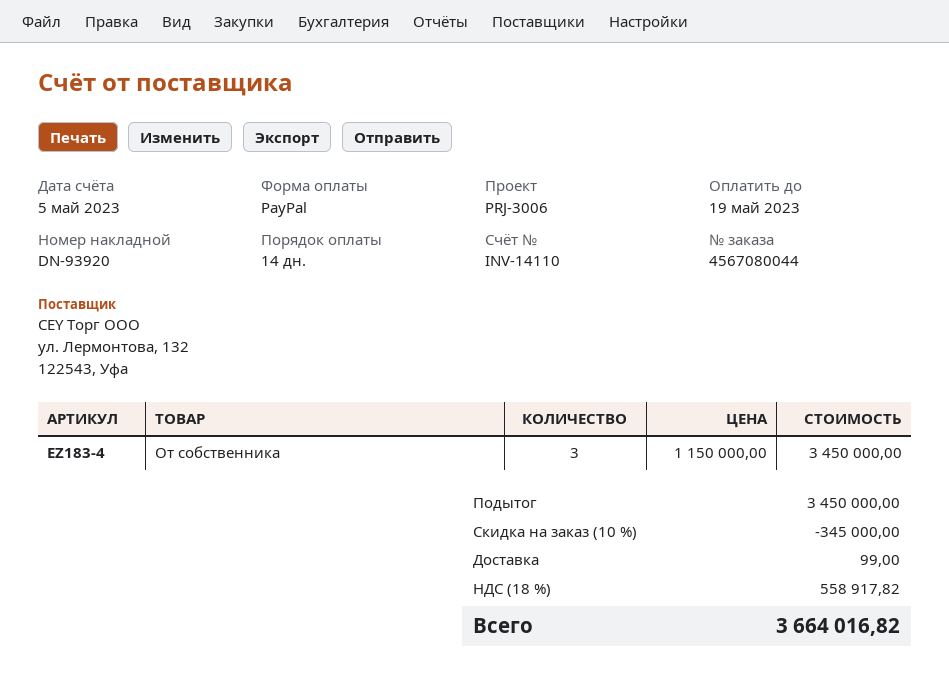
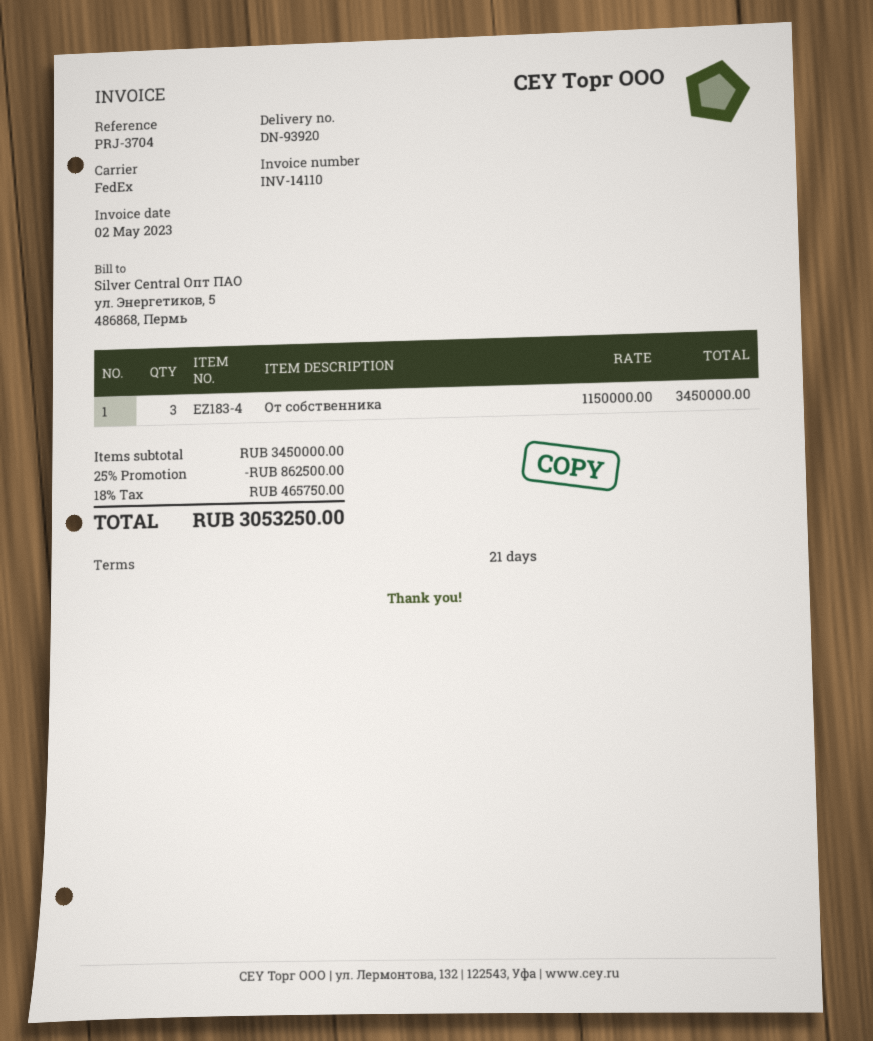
invoice date: 2023-05-05 -> 2023-05-02
payment terms: 14 days -> 21 days
reference: PRJ-3006 -> PRJ-3704
discount: 10% = 345000.00 -> 25% = 862500.00
shipping: 99.00 -> none
tax: 18% = 558917.82 -> 18% = 465750.00
total: 3664016.82 -> 3053250.00

